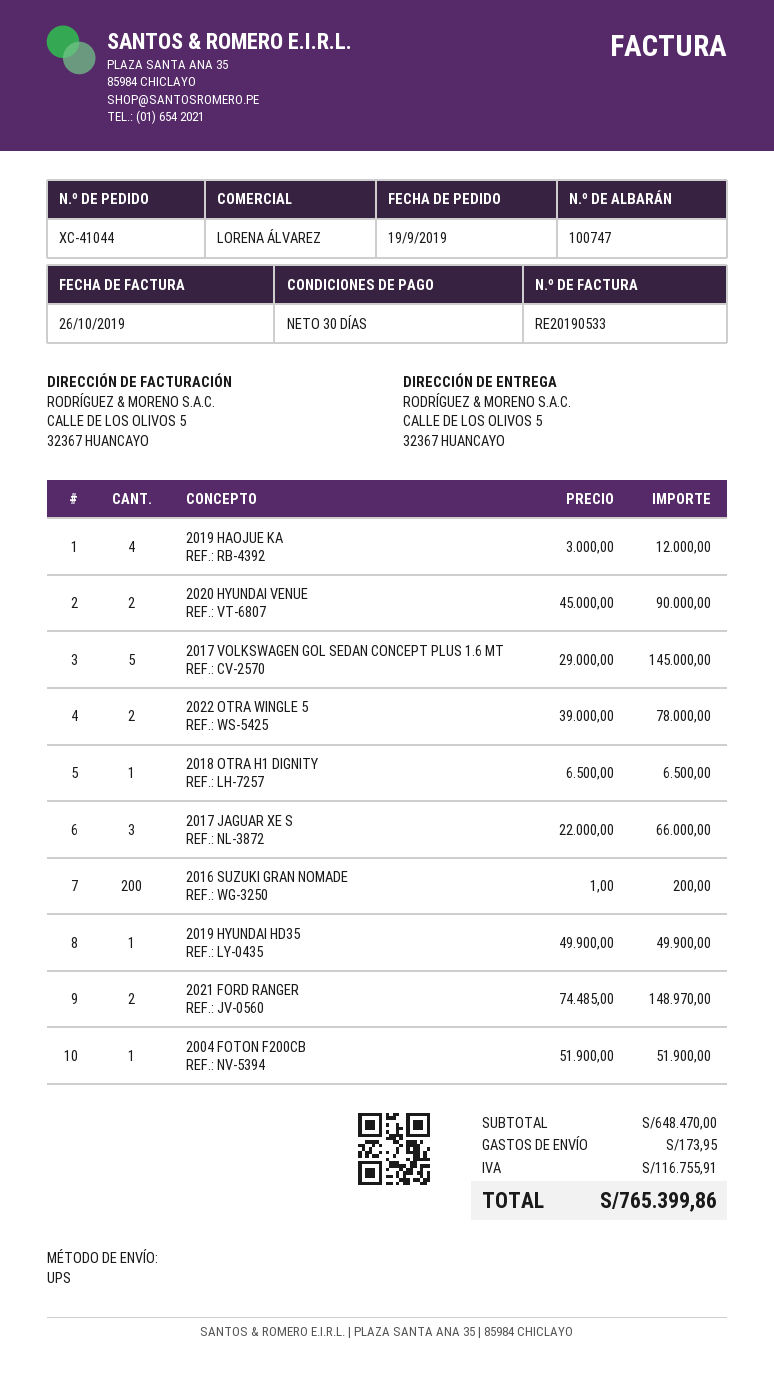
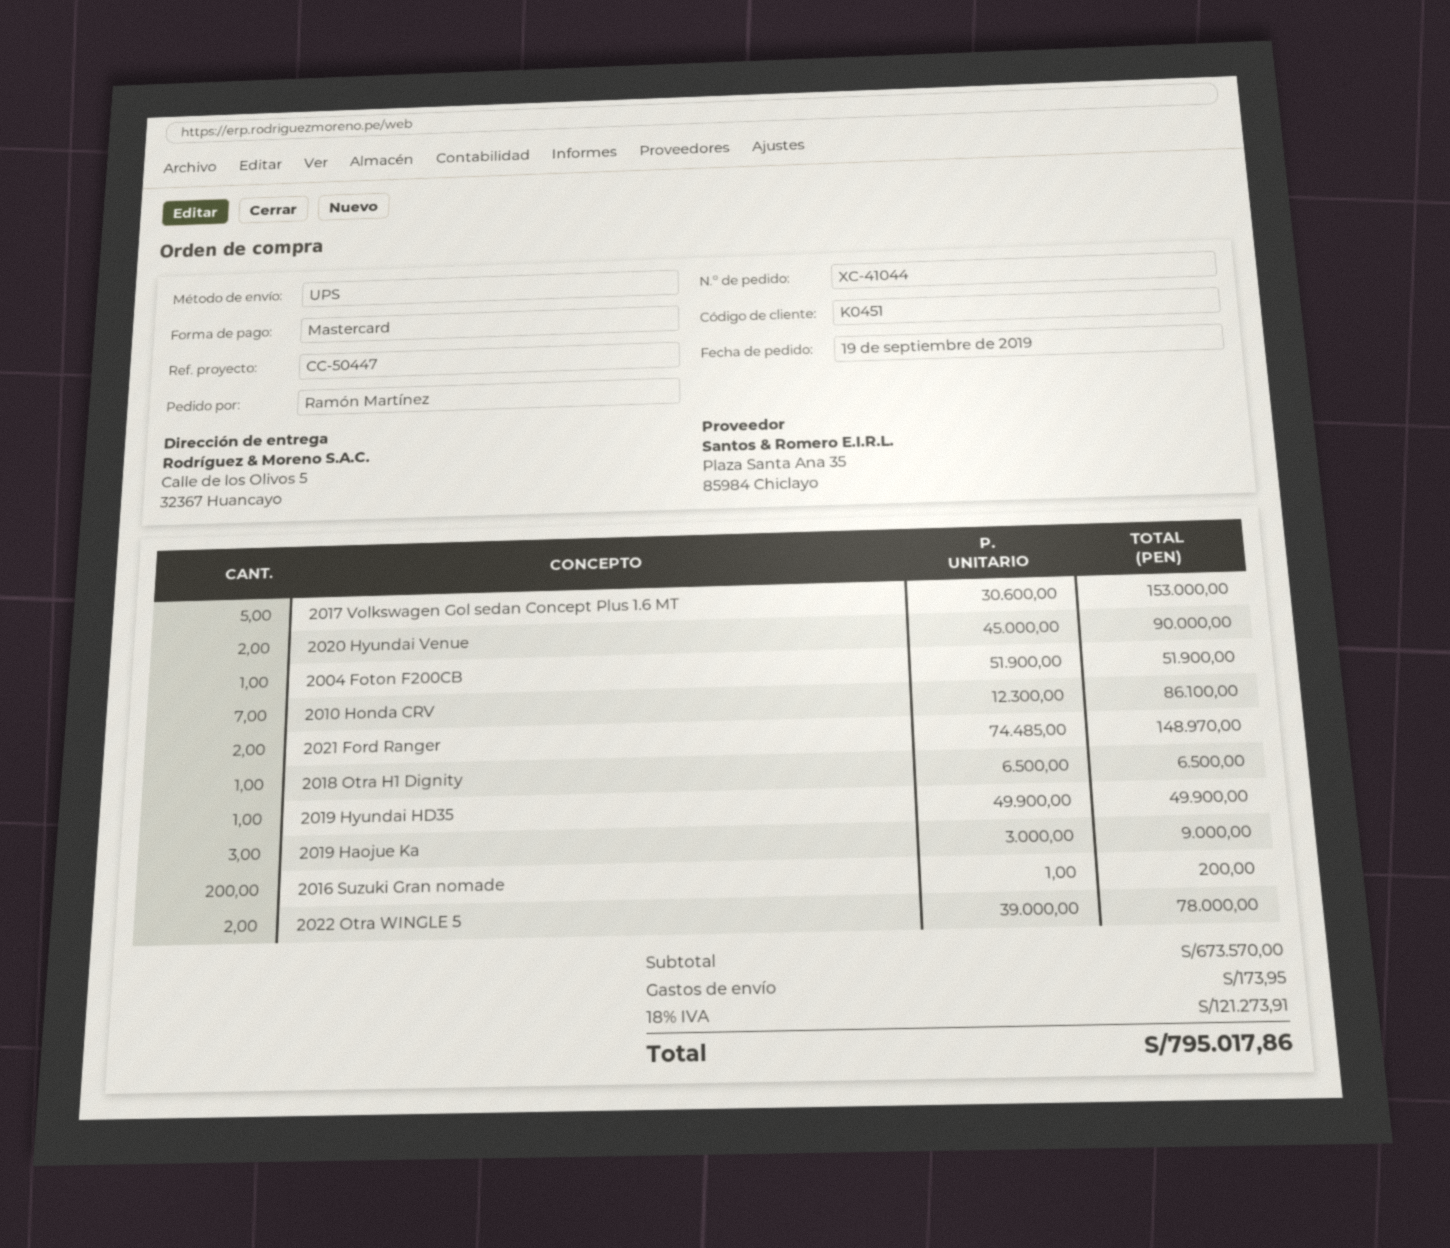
2019 HAOJUE KA: 4 x 3000.00 = 12000.00 -> 3 x 3000.00 = 9000.00
2017 VOLKSWAGEN GOL SEDAN CONCEPT PLUS 1.6 MT: 5 x 29000.00 = 145000.00 -> 5 x 30600.00 = 153000.00
2017 JAGUAR XE S: 3 x 22000.00 = 66000.00 -> none
2010 Honda CRV: none -> 7 x 12300.00 = 86100.00
subtotal: 648470.00 -> 673570.00
tax: 116755.91 -> 121273.91
total: 765399.86 -> 795017.86

